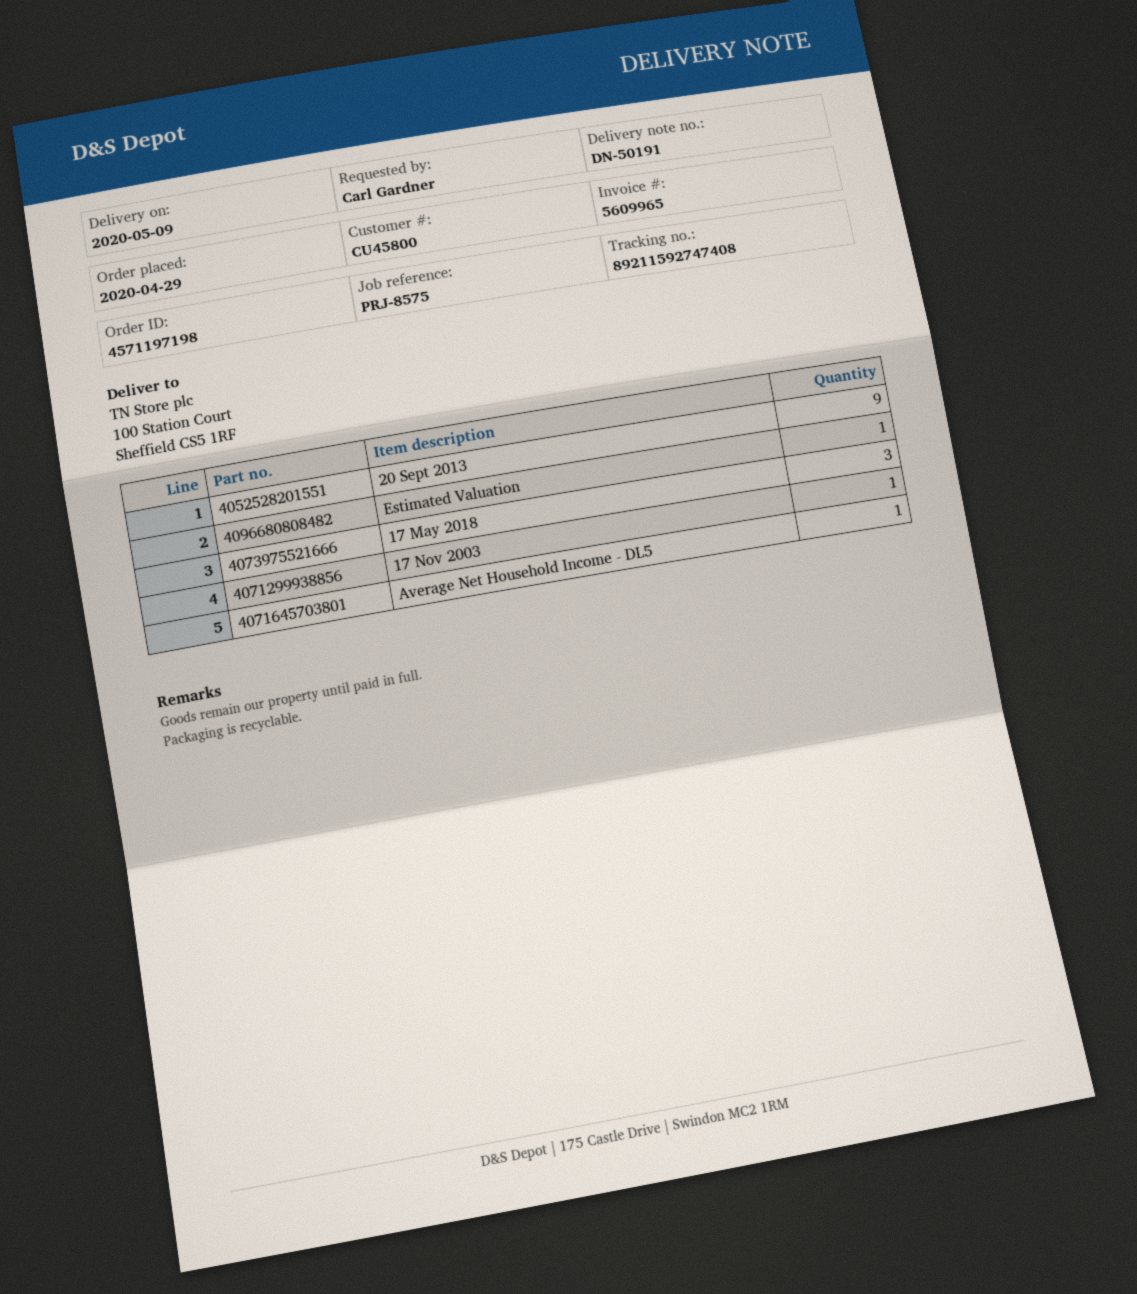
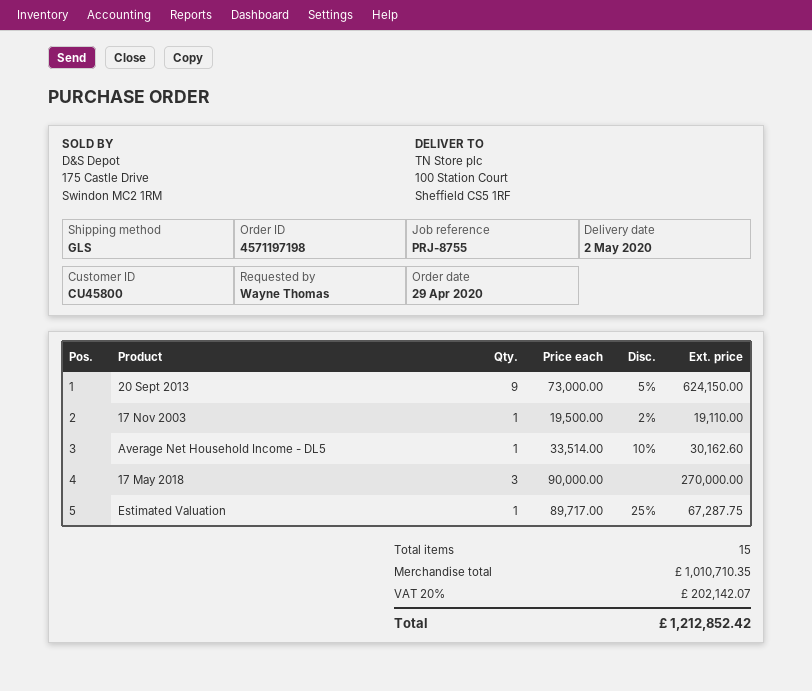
delivery date: 2020-05-09 -> 2020-05-02
reference: PRJ-8575 -> PRJ-8755
ordered by: Carl Gardner -> Wayne Thomas

